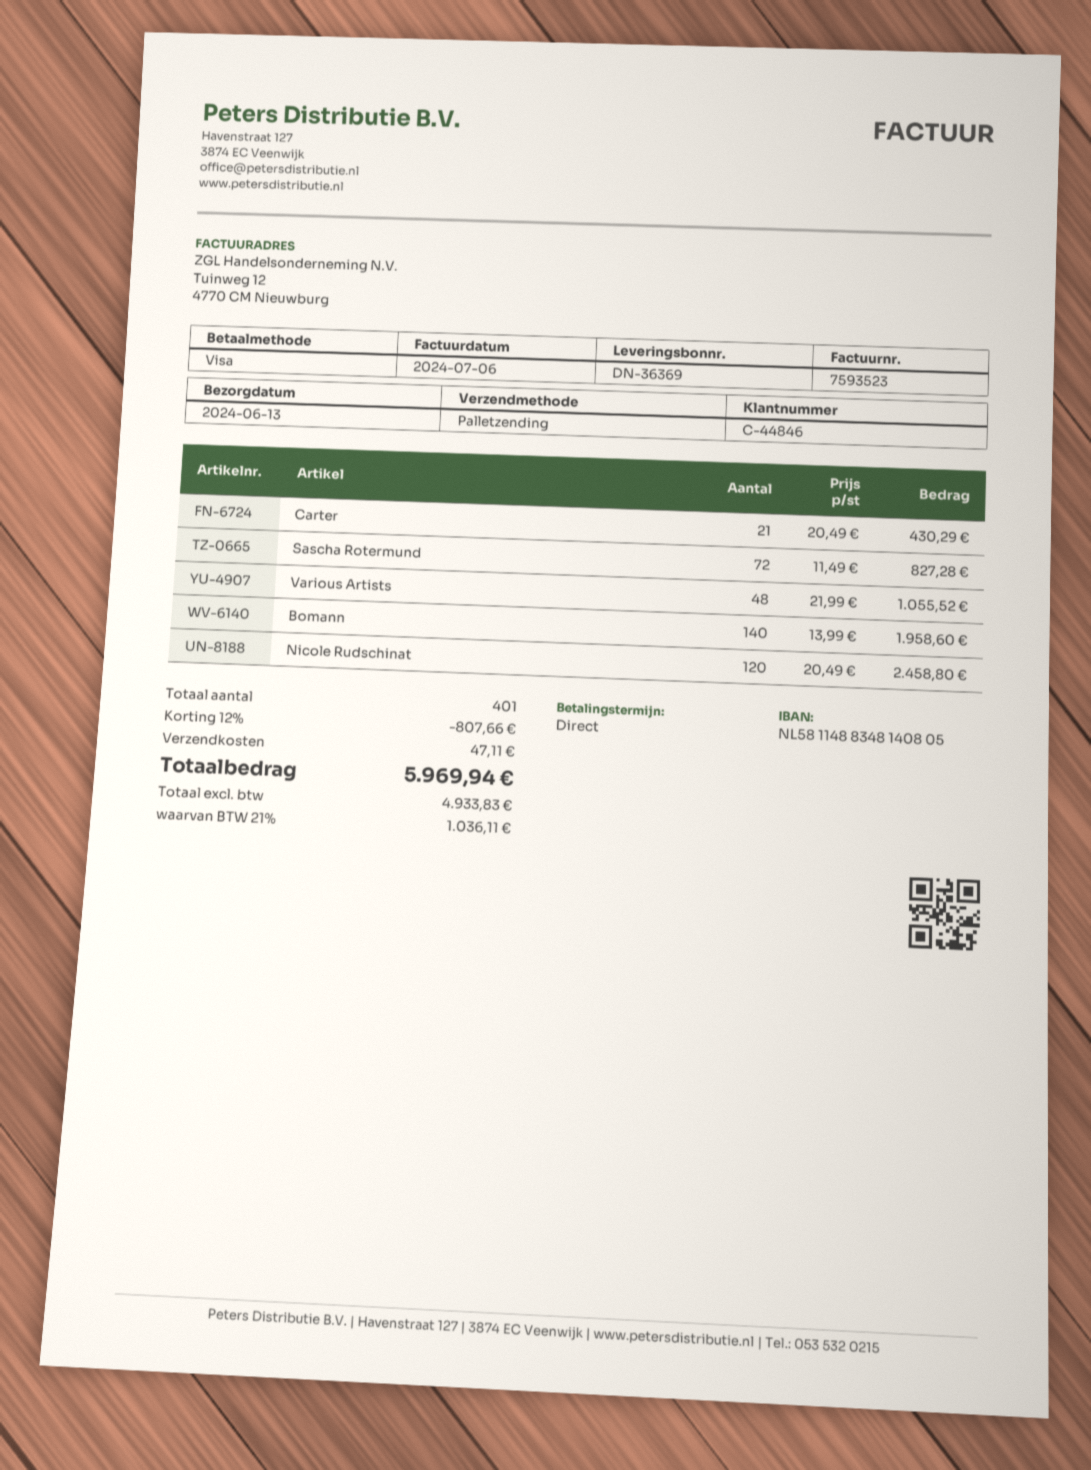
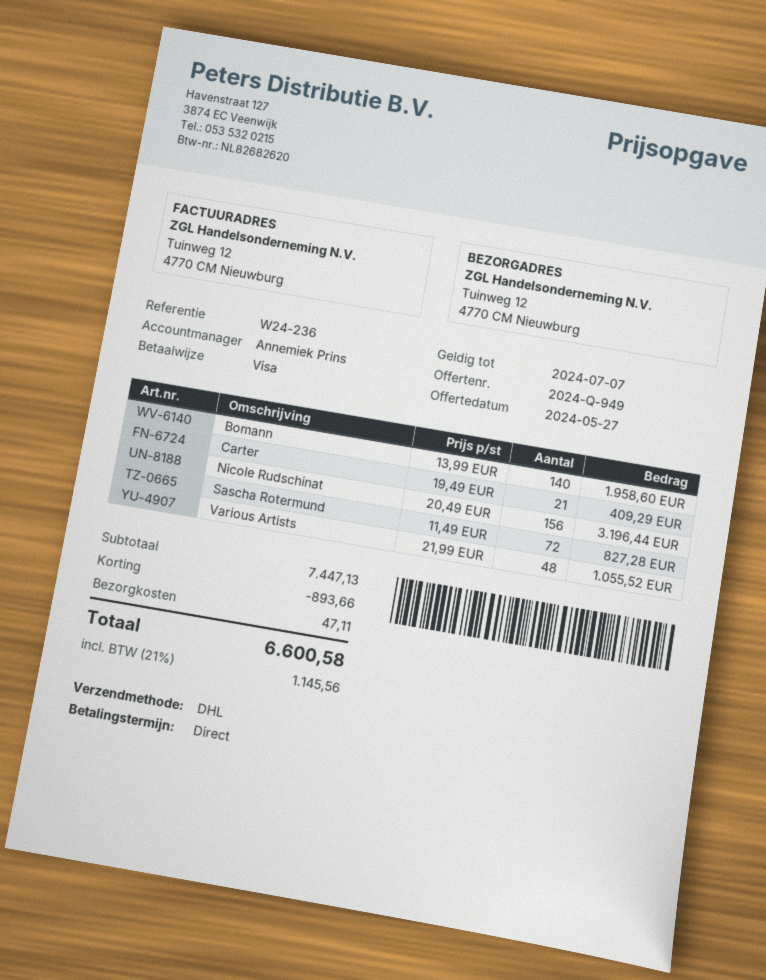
shipping method: pallet freight -> DHL
Carter: 21 x 20.49 = 430.29 -> 21 x 19.49 = 409.29
Nicole Rudschinat: 120 x 20.49 = 2458.80 -> 156 x 20.49 = 3196.44
discount: 807.66 -> 893.66
tax: 21% = 1036.11 -> 21% = 1145.56
total: 5969.94 -> 6600.58

